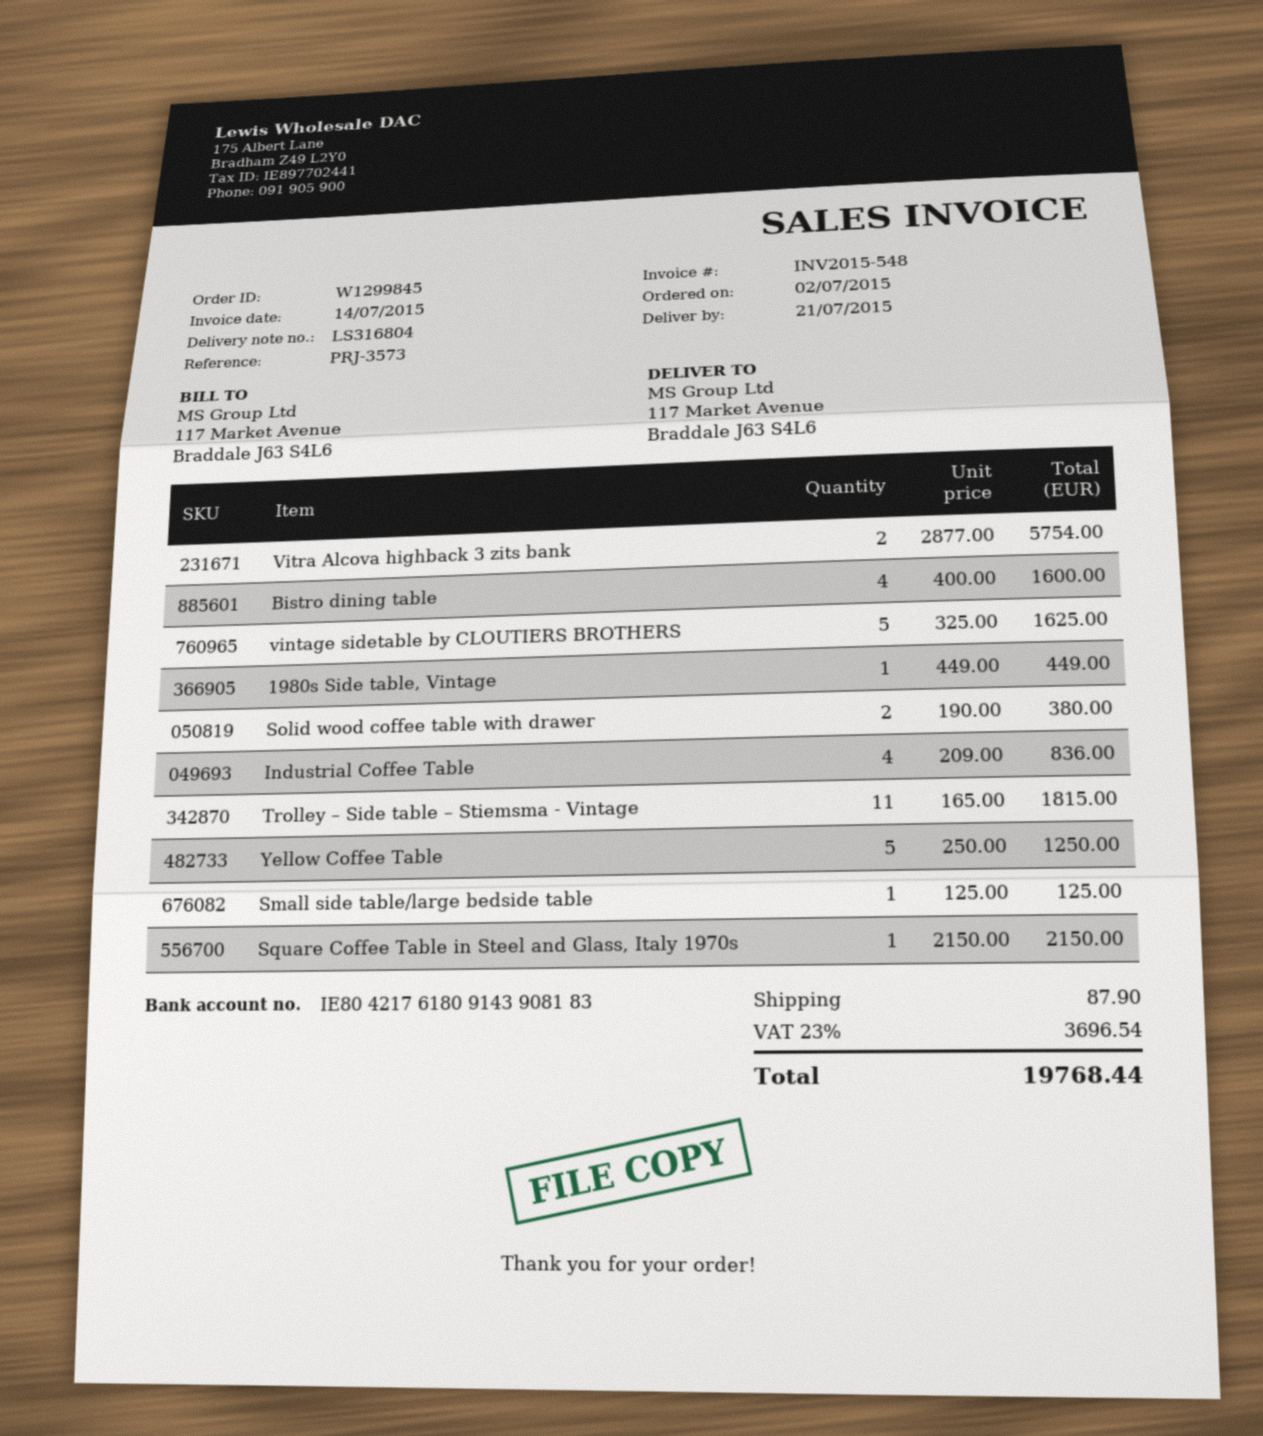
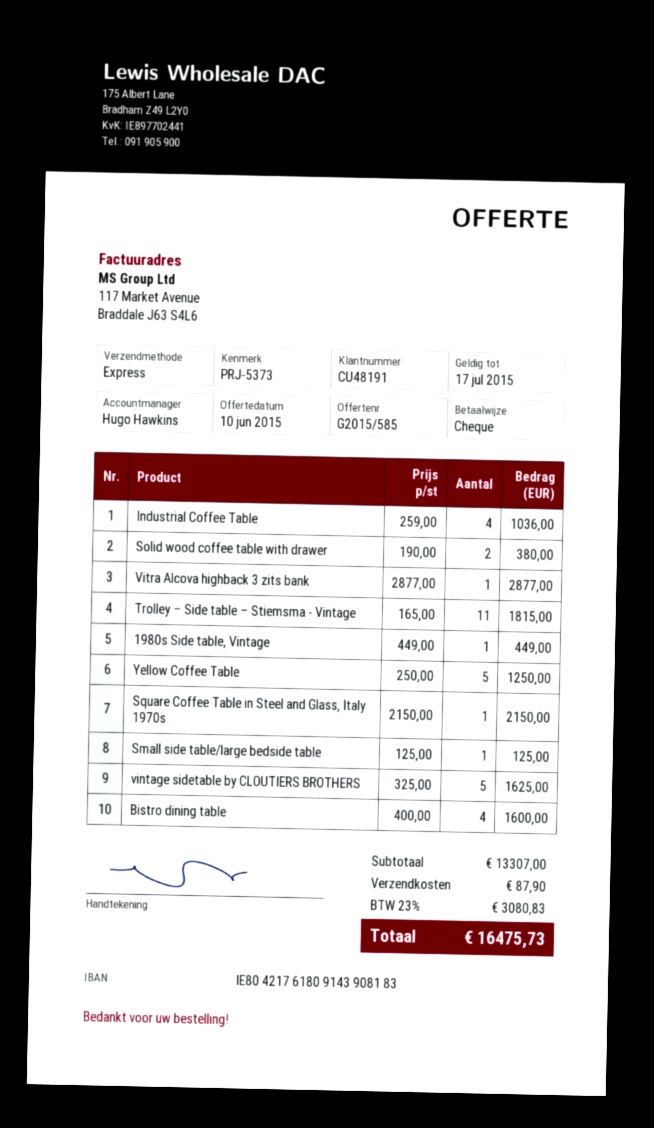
reference: PRJ-3573 -> PRJ-5373
Vitra Alcova highback 3 zits bank: 2 x 2877.00 = 5754.00 -> 1 x 2877.00 = 2877.00
Industrial Coffee Table: 4 x 209.00 = 836.00 -> 4 x 259.00 = 1036.00
tax: 23% = 3696.54 -> 23% = 3080.83
total: 19768.44 -> 16475.73

